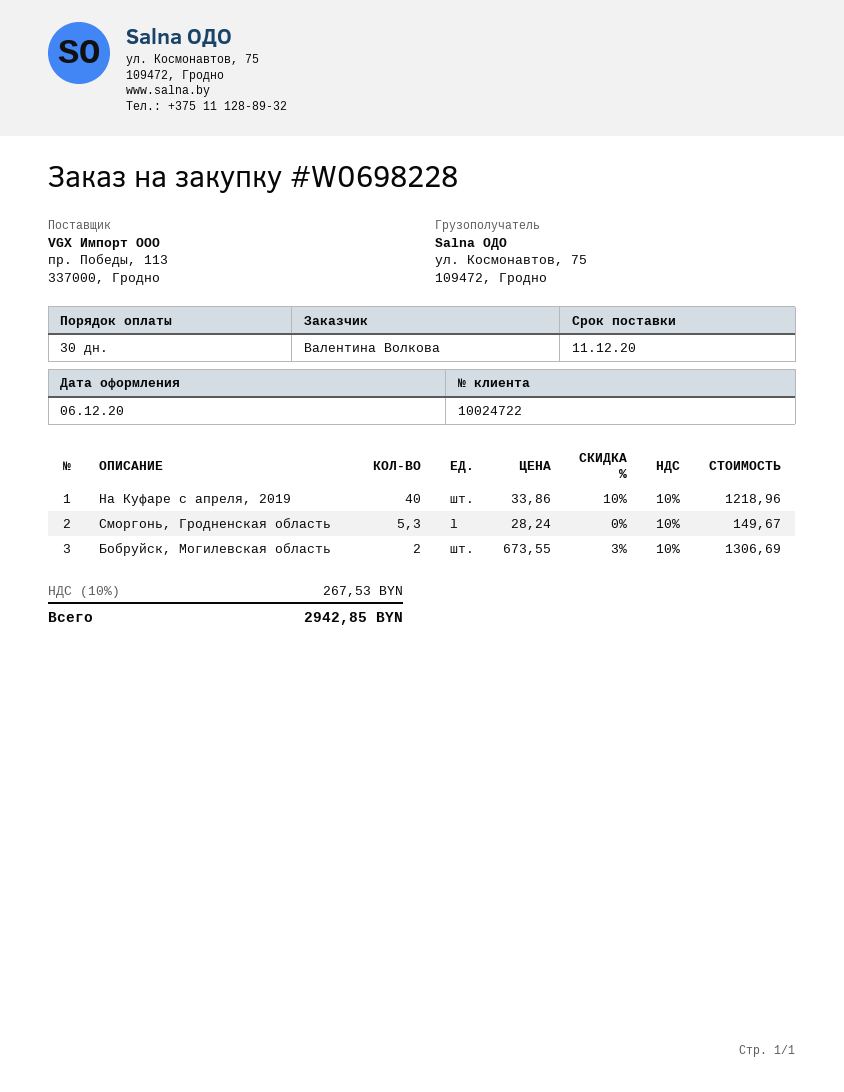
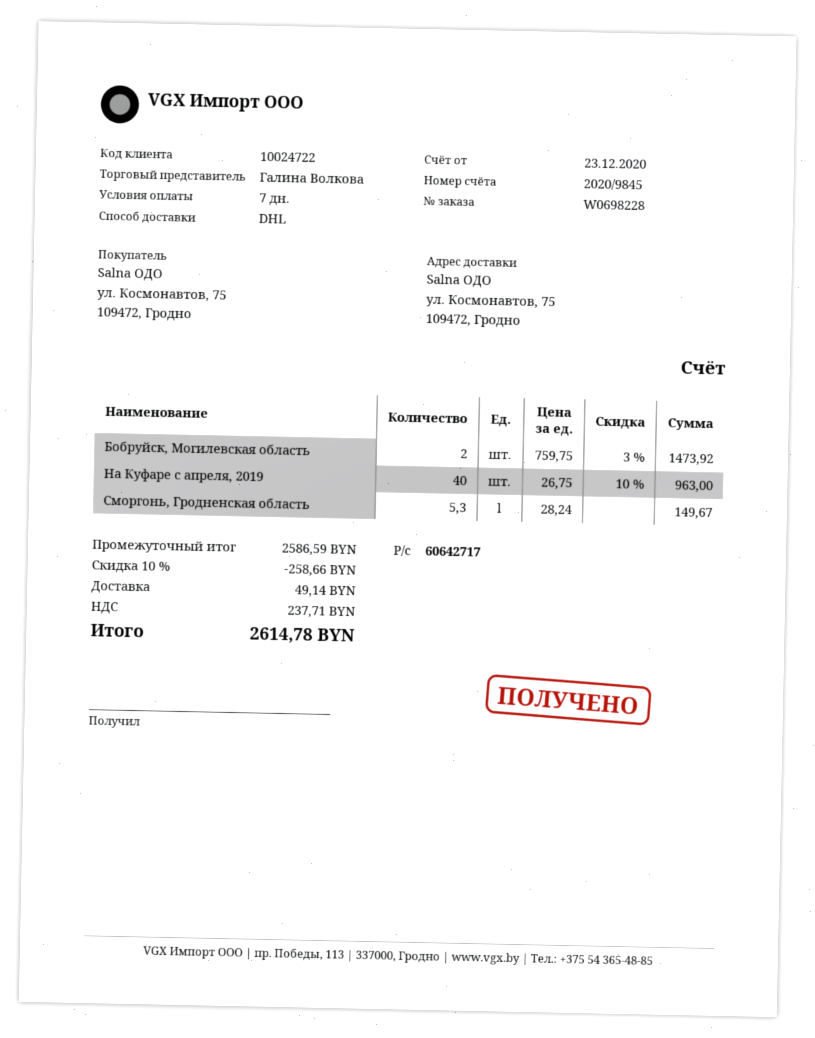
payment terms: 30 days -> 7 days
На Куфаре с апреля, 2019: 40 x 33.86 - 10% = 1218.96 -> 40 x 26.75 - 10% = 963.00
Бобруйск, Могилевская область: 2 x 673.55 - 3% = 1306.69 -> 2 x 759.75 - 3% = 1473.92
discount: none -> 10% = 258.66
shipping: none -> 49.14
tax: 267.53 -> 237.71
total: 2942.85 -> 2614.78

